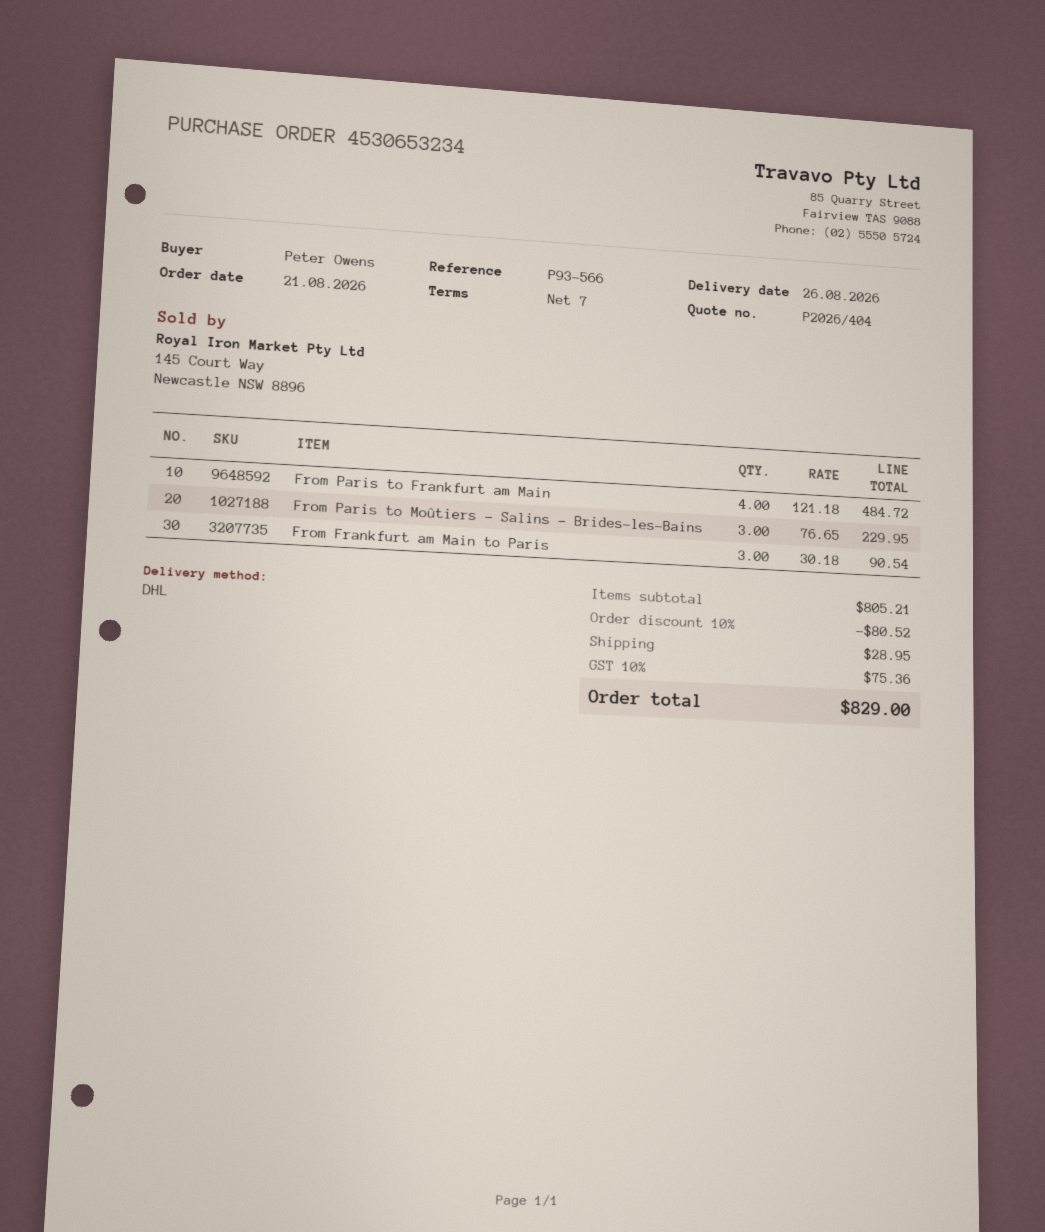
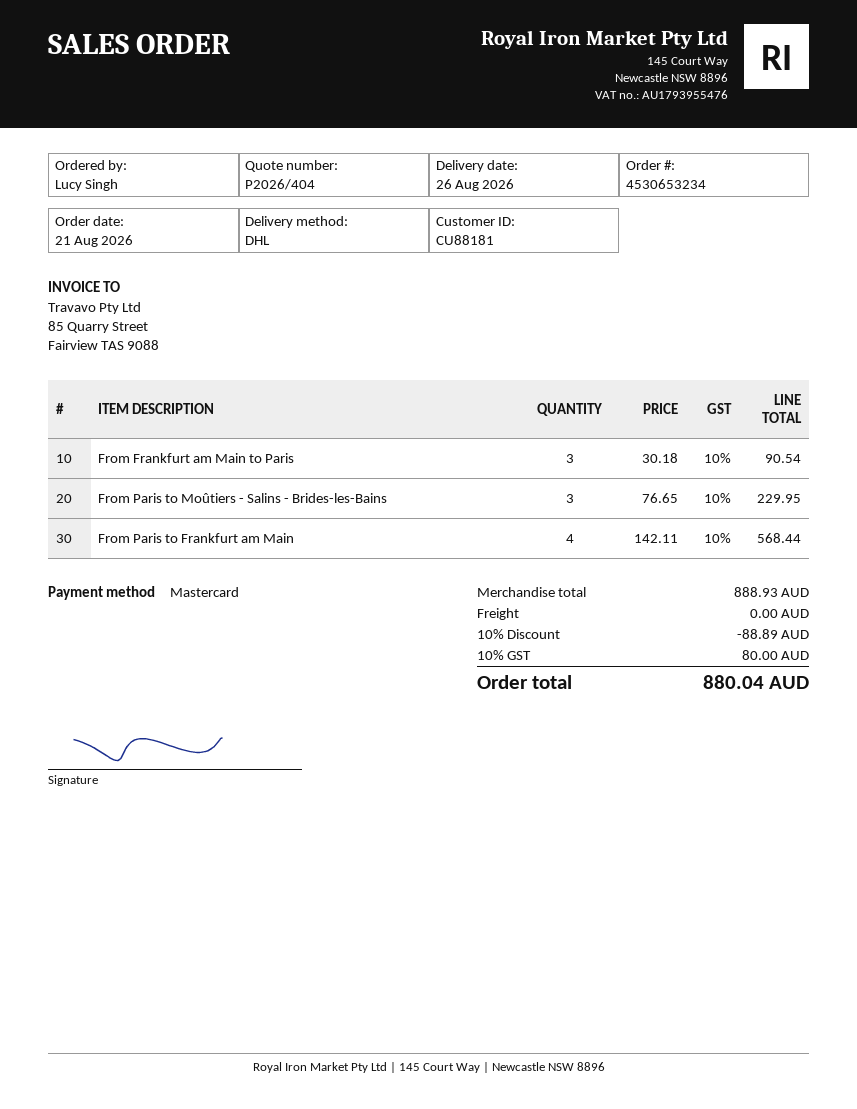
ordered by: Peter Owens -> Lucy Singh
From Paris to Frankfurt am Main: 4 x 121.18 = 484.72 -> 4 x 142.11 = 568.44
subtotal: 805.21 -> 888.93
discount: 10% = 80.52 -> 10% = 88.89
shipping: 28.95 -> 0.00
tax: 10% = 75.36 -> 10% = 80.00
total: 829.00 -> 880.04

